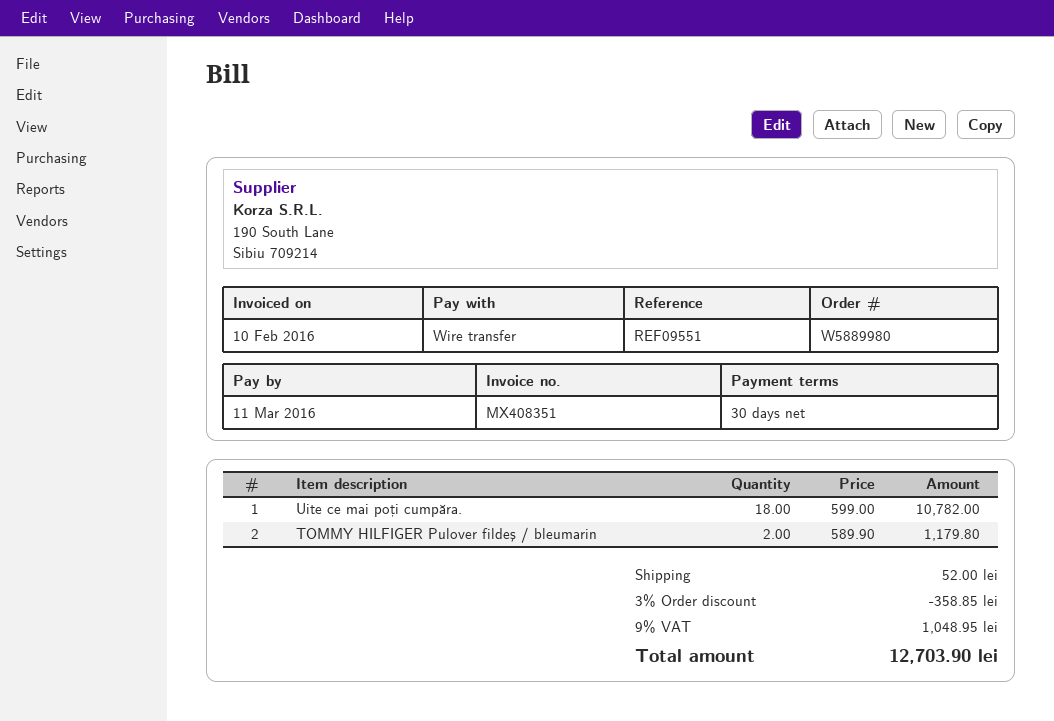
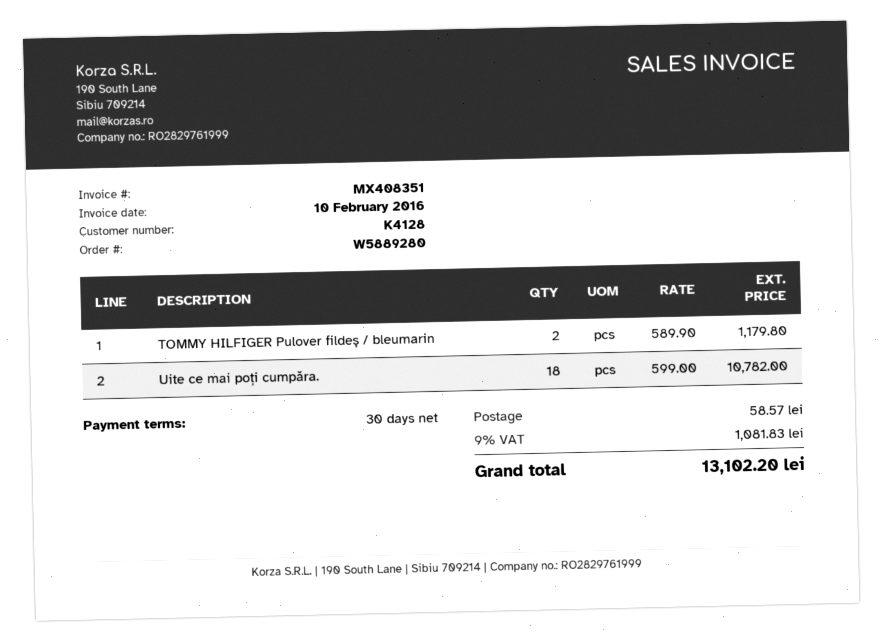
order number: W5889980 -> W5889280
discount: 3% = 358.85 -> none
shipping: 52.00 -> 58.57
tax: 9% = 1048.95 -> 9% = 1081.83
total: 12703.90 -> 13102.20

